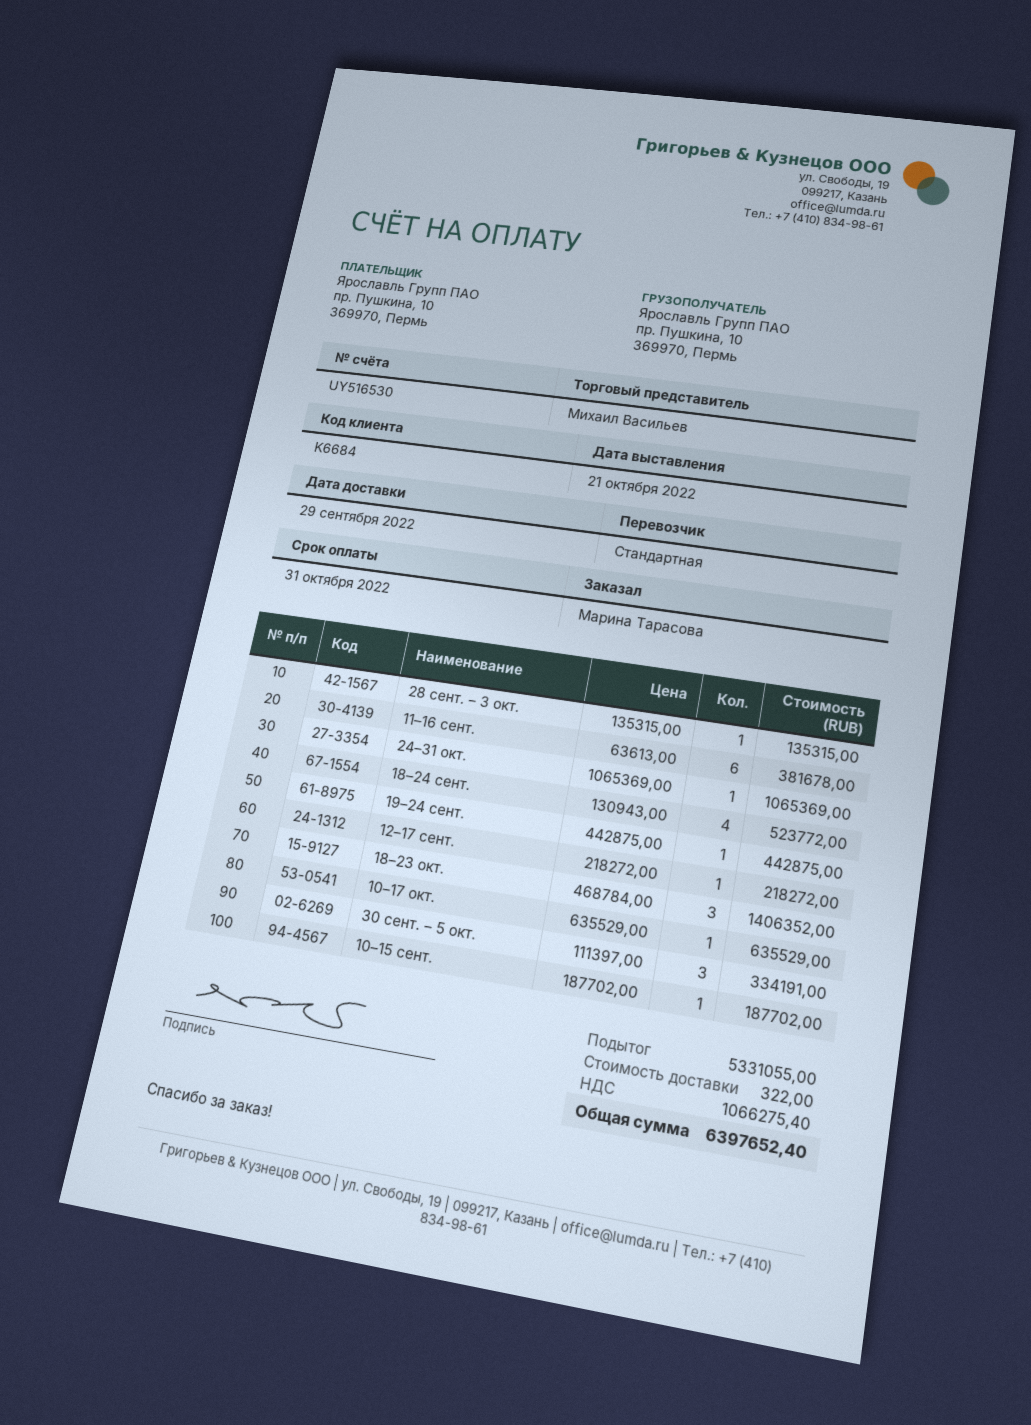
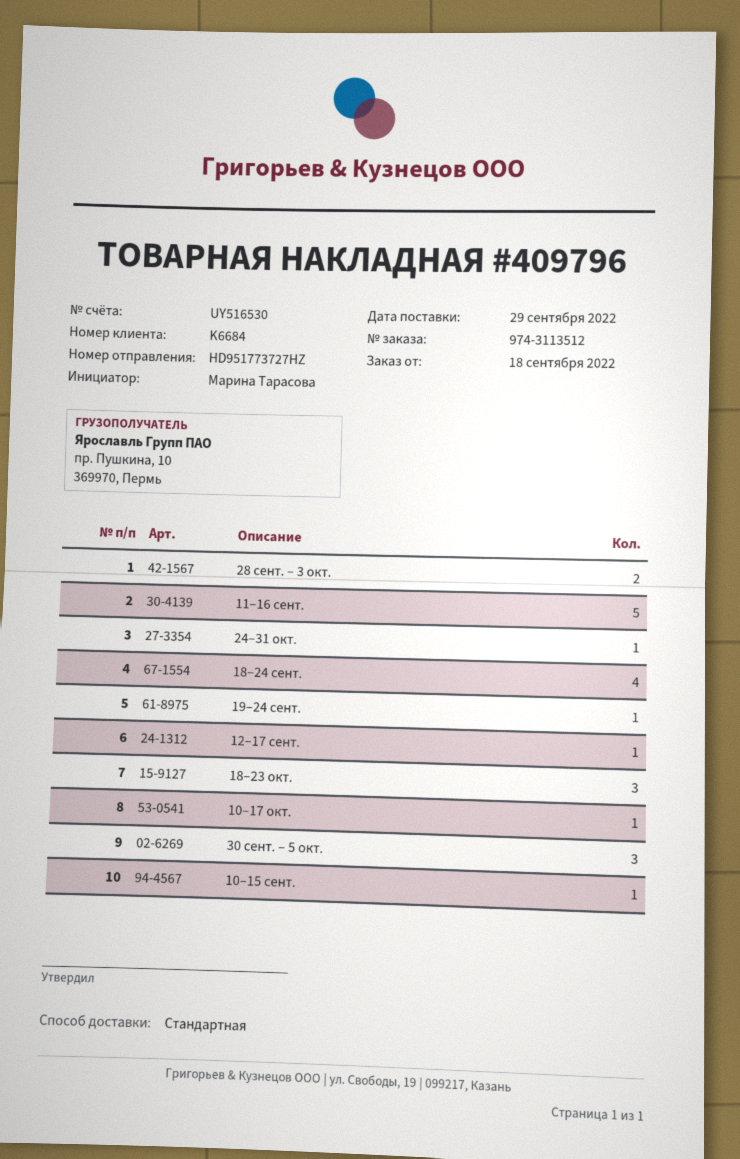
28 сент. – 3 окт.: 1 -> 2
11–16 сент.: 6 -> 5

